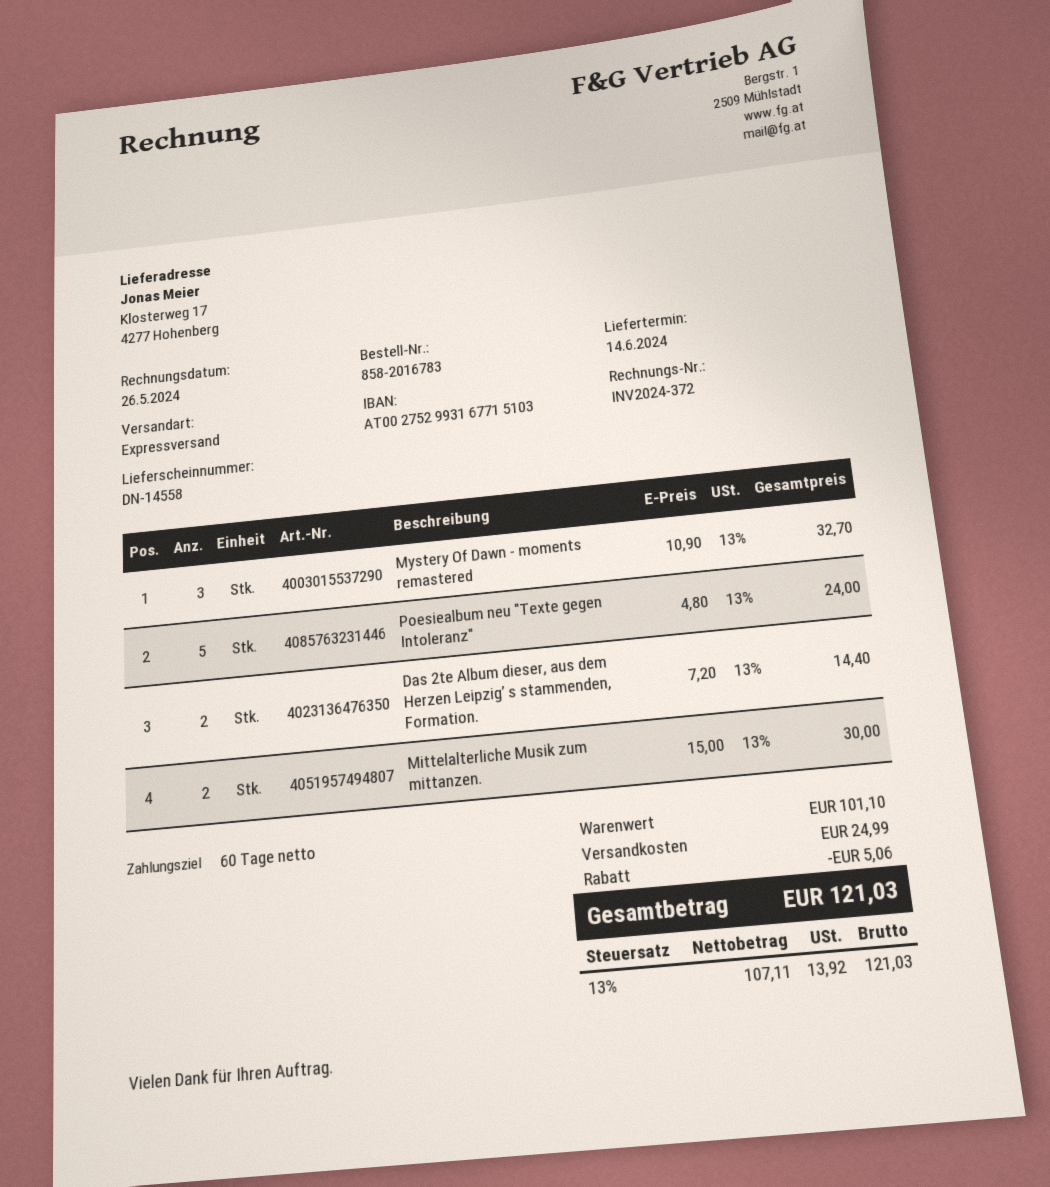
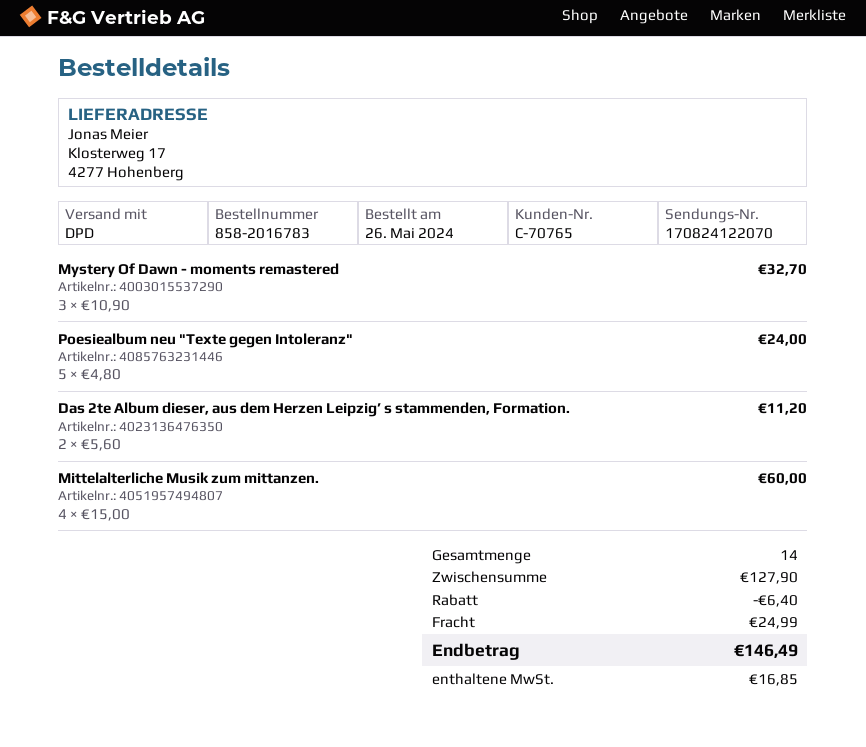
shipping method: express -> DPD
Das 2te Album dieser, aus dem Herzen Leipzig’ s stammenden, Formation.: 2 x 7.20 = 14.40 -> 2 x 5.60 = 11.20
Mittelalterliche Musik zum mittanzen.: 2 x 15.00 = 30.00 -> 4 x 15.00 = 60.00
subtotal: 101.10 -> 127.90
discount: 5.06 -> 6.40
tax: 13.92 -> 16.85
total: 121.03 -> 146.49

